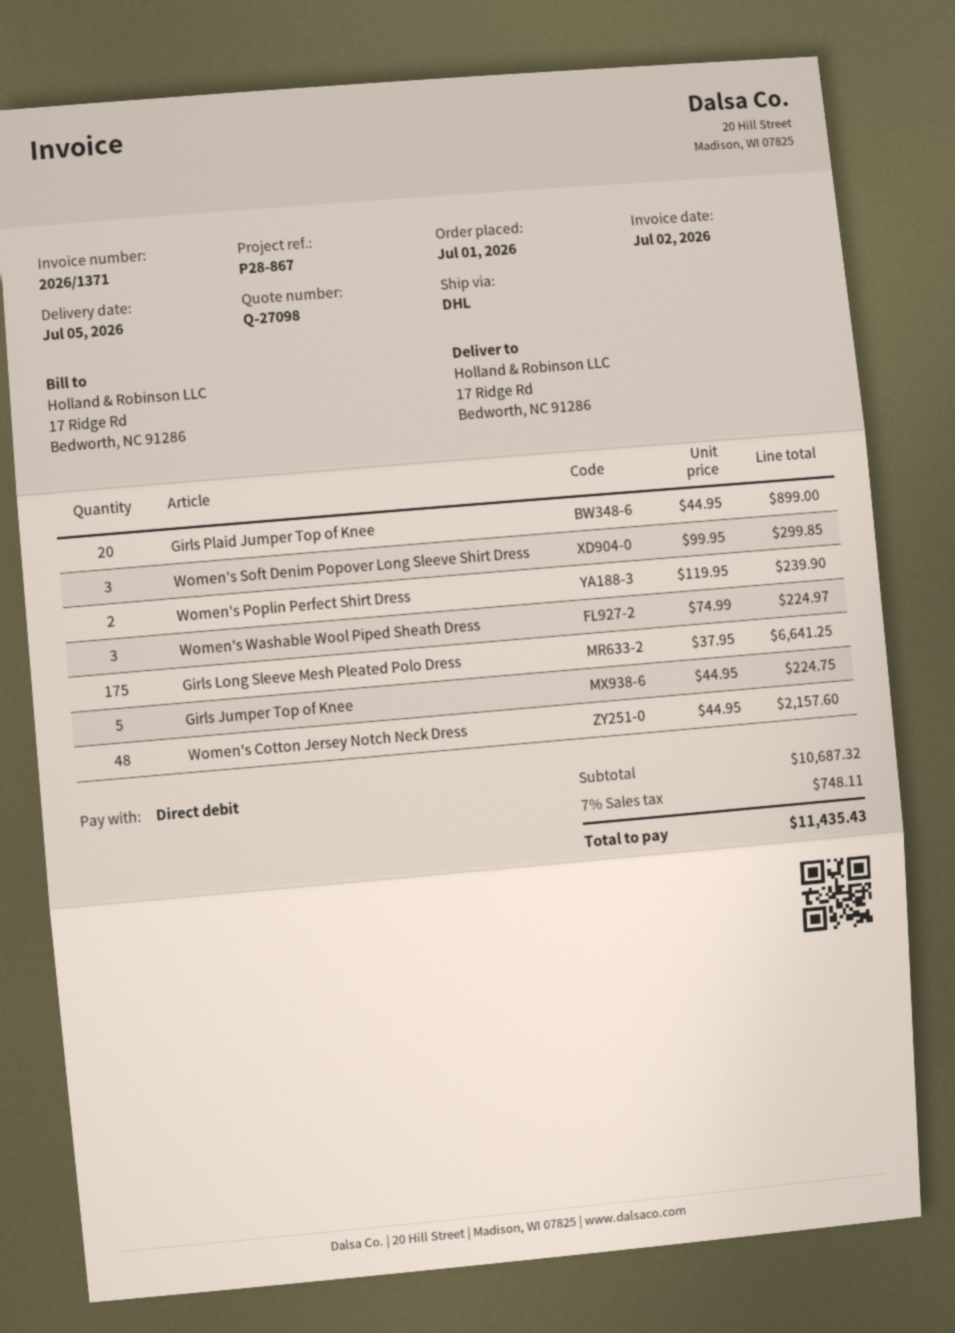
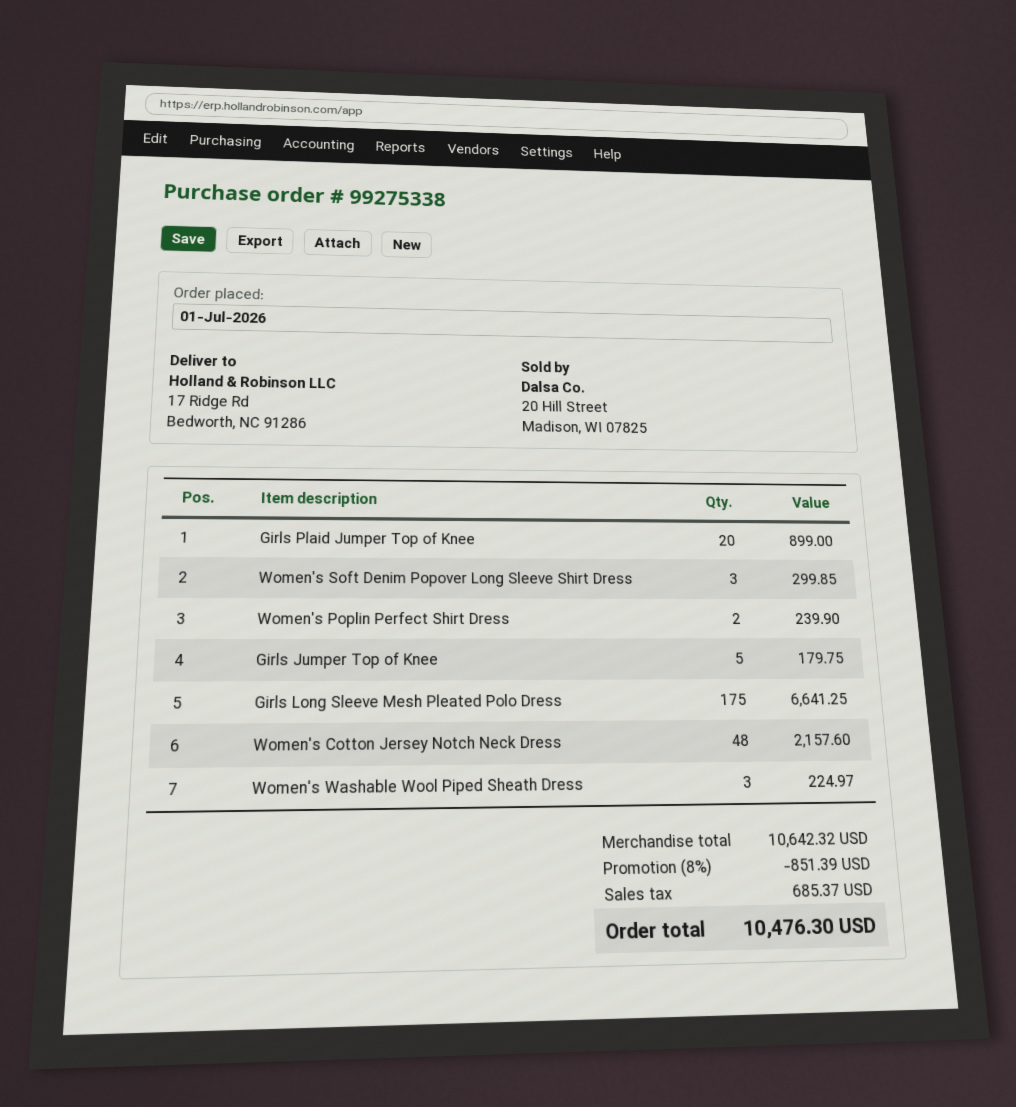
Girls Jumper Top of Knee: 5 for 224.75 -> 5 for 179.75
subtotal: 10687.32 -> 10642.32
discount: none -> 8% = 851.39
tax: 748.11 -> 685.37
total: 11435.43 -> 10476.30

